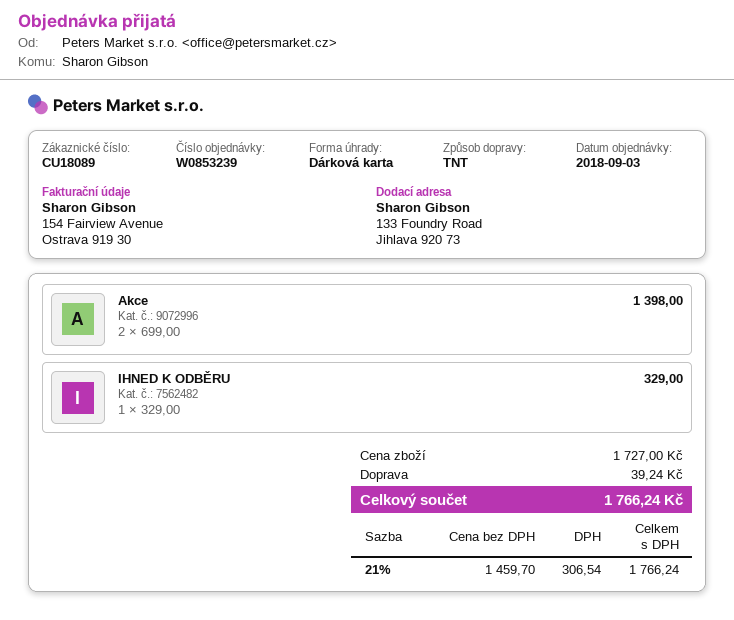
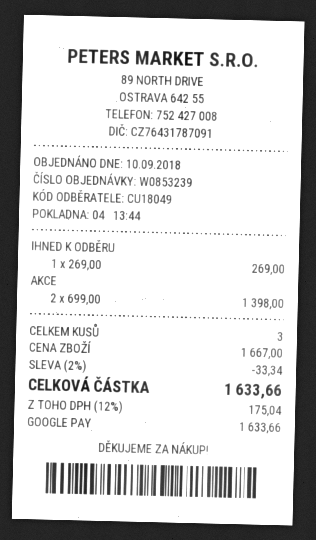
order date: 2018-09-03 -> 2018-09-10
customer number: CU18089 -> CU18049
payment method: gift card -> Google Pay
IHNED K ODBĚRU: 1 x 329.00 = 329.00 -> 1 x 269.00 = 269.00
subtotal: 1727.00 -> 1667.00
discount: none -> 2% = 33.34
shipping: 39.24 -> none
tax: 21% = 306.54 -> 12% = 175.04
total: 1766.24 -> 1633.66

